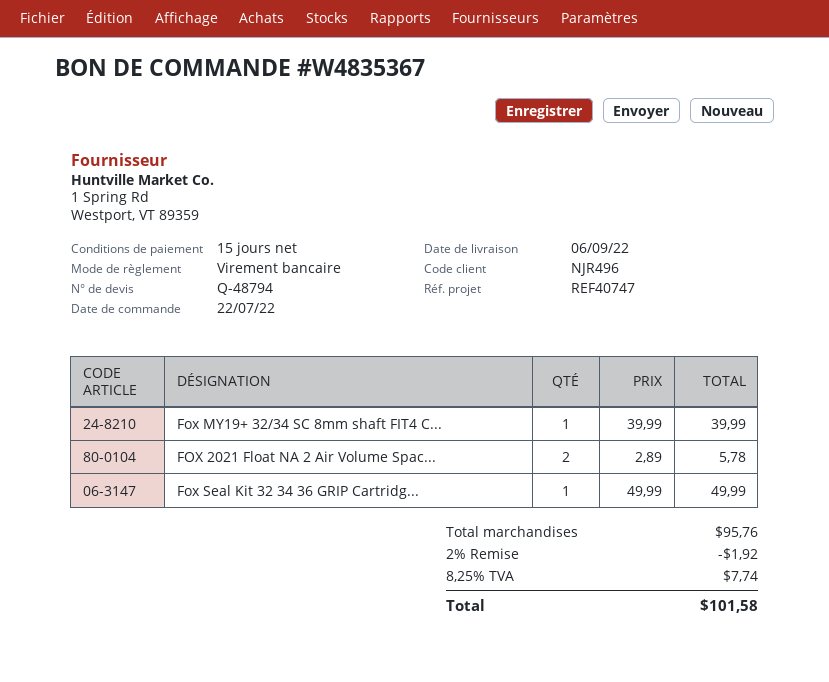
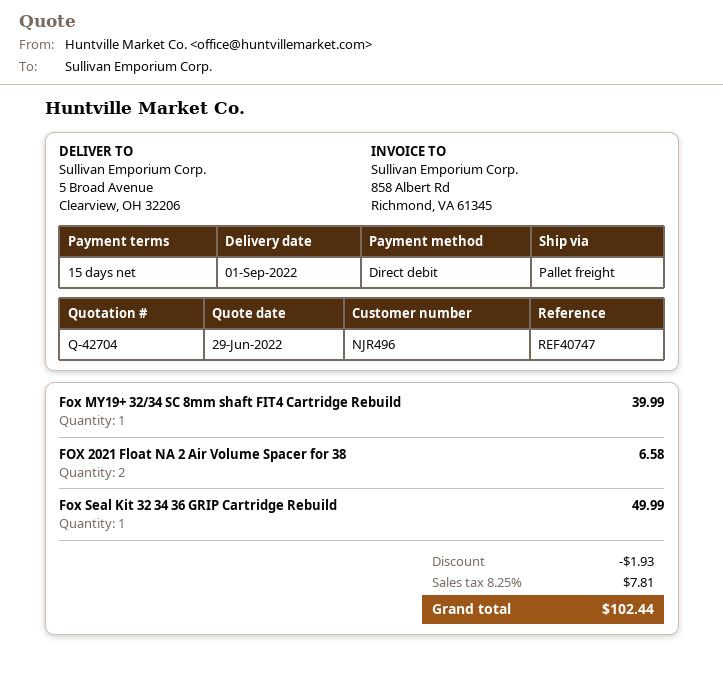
quote number: Q-48794 -> Q-42704
delivery date: 2022-09-06 -> 2022-09-01
payment method: bank transfer -> direct debit
FOX 2021 Float NA 2 Air Volume Spac...: 2 for 5.78 -> 2 for 6.58
discount: 1.92 -> 1.93
tax: 8.25% = 7.74 -> 8.25% = 7.81
total: 101.58 -> 102.44

